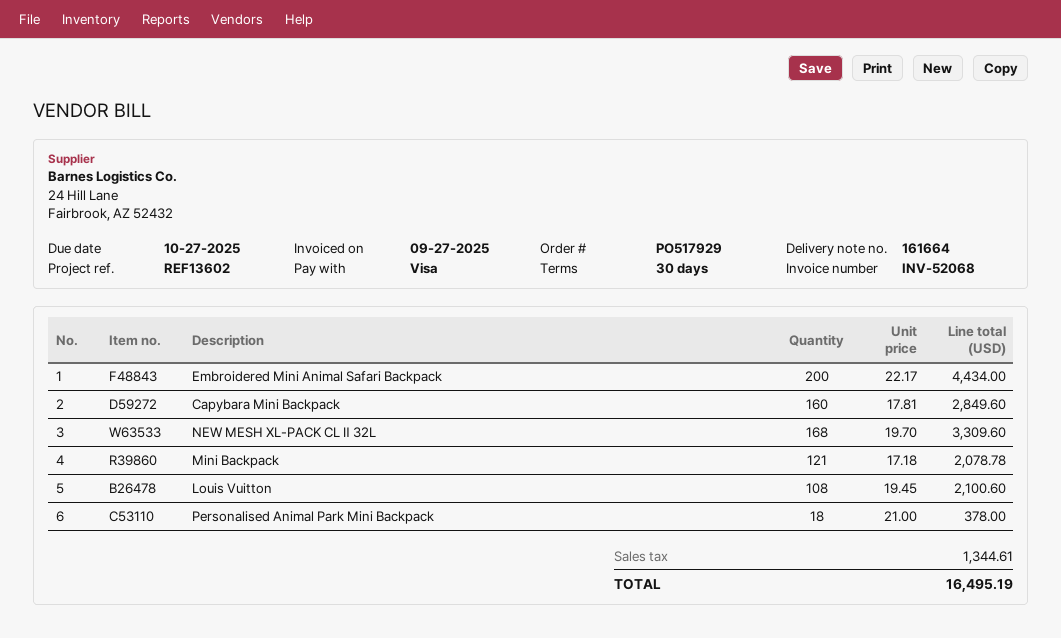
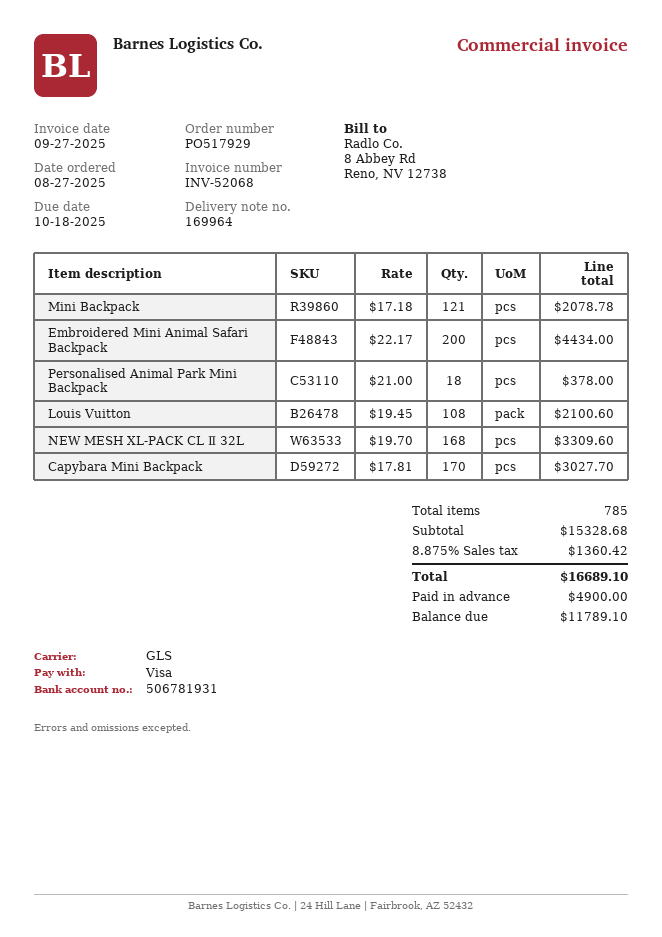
delivery note number: 161664 -> 169964
due date: 2025-10-27 -> 2025-10-18
Capybara Mini Backpack: 160 x 17.81 = 2849.60 -> 170 x 17.81 = 3027.70
tax: 1344.61 -> 1360.42
total: 16495.19 -> 16689.10

